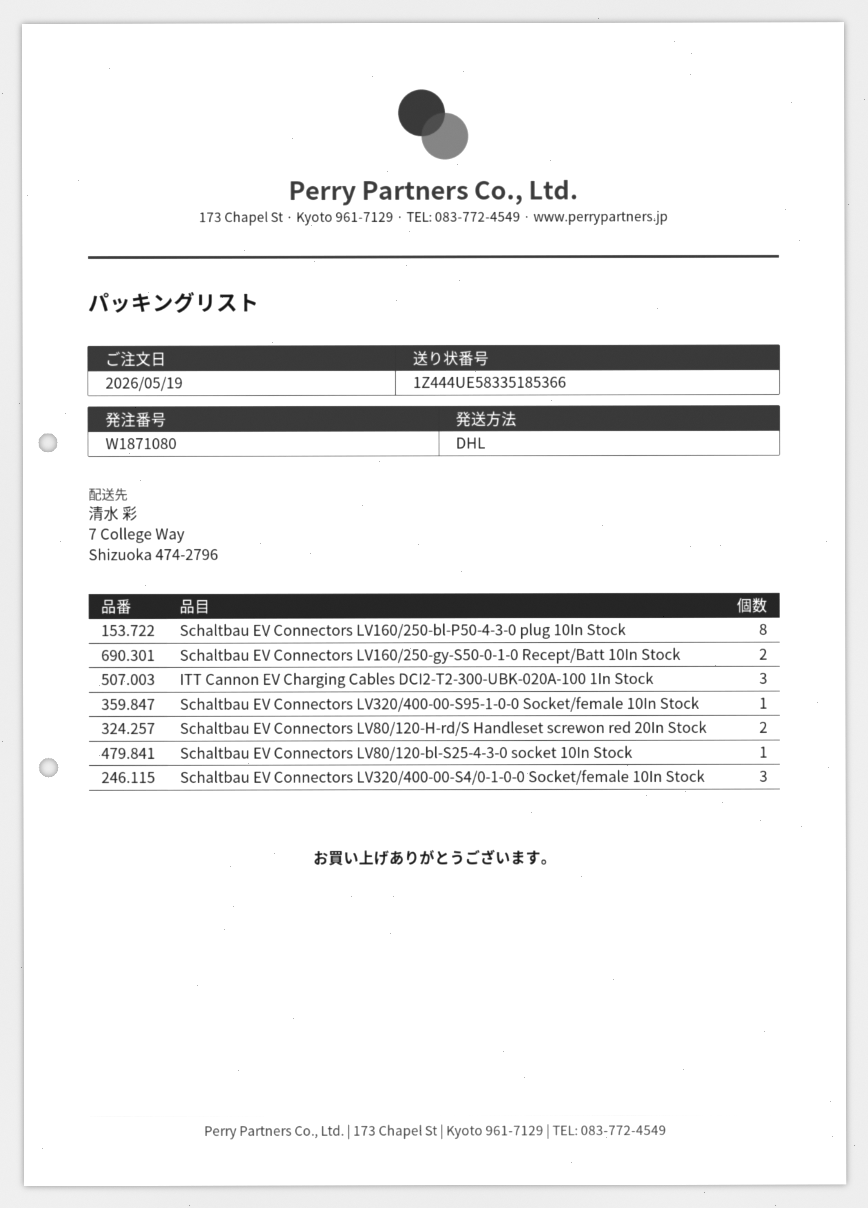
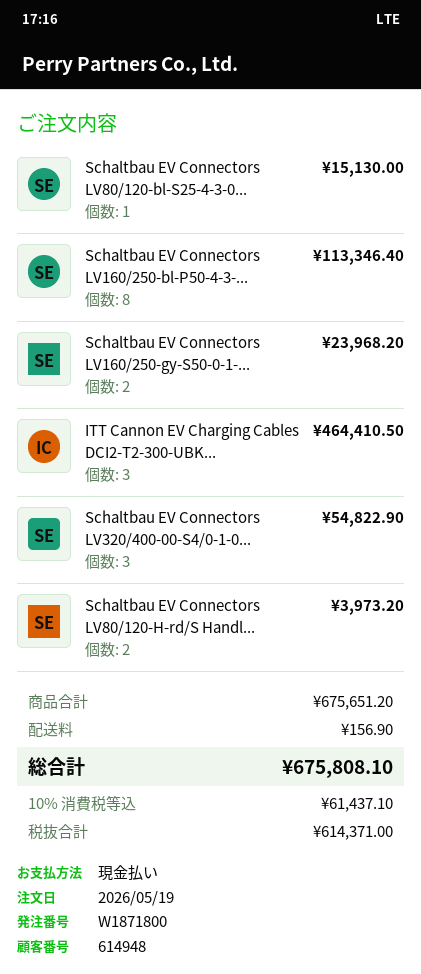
order number: W1871080 -> W1871800
Schaltbau EV Connectors LV320/400-00-S95-1-0-0 Socket/female 10In Stock: 1 -> none

